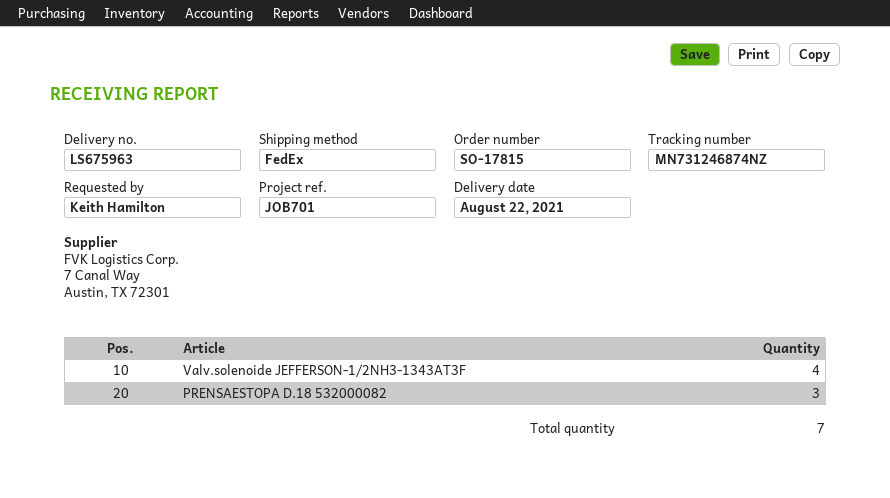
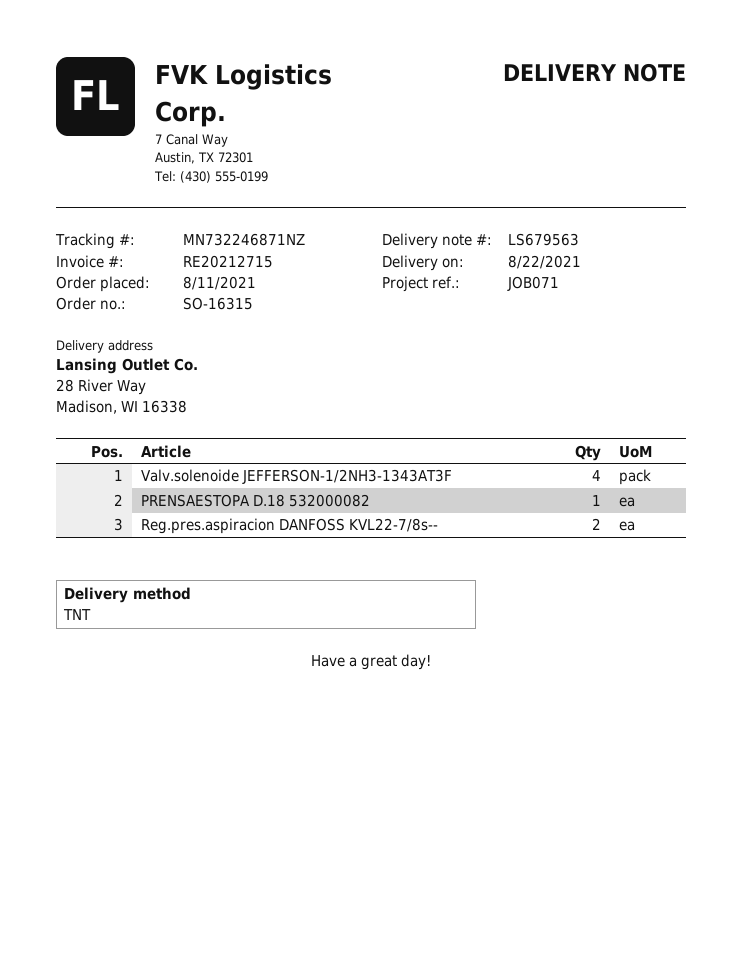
order number: SO-17815 -> SO-16315
delivery note number: LS675963 -> LS679563
reference: JOB701 -> JOB071
shipping method: FedEx -> TNT
tracking number: MN731246874NZ -> MN732246871NZ
PRENSAESTOPA D.18 532000082: 3 -> 1
Reg.pres.aspiracion DANFOSS KVL22-7/8s--: none -> 2

